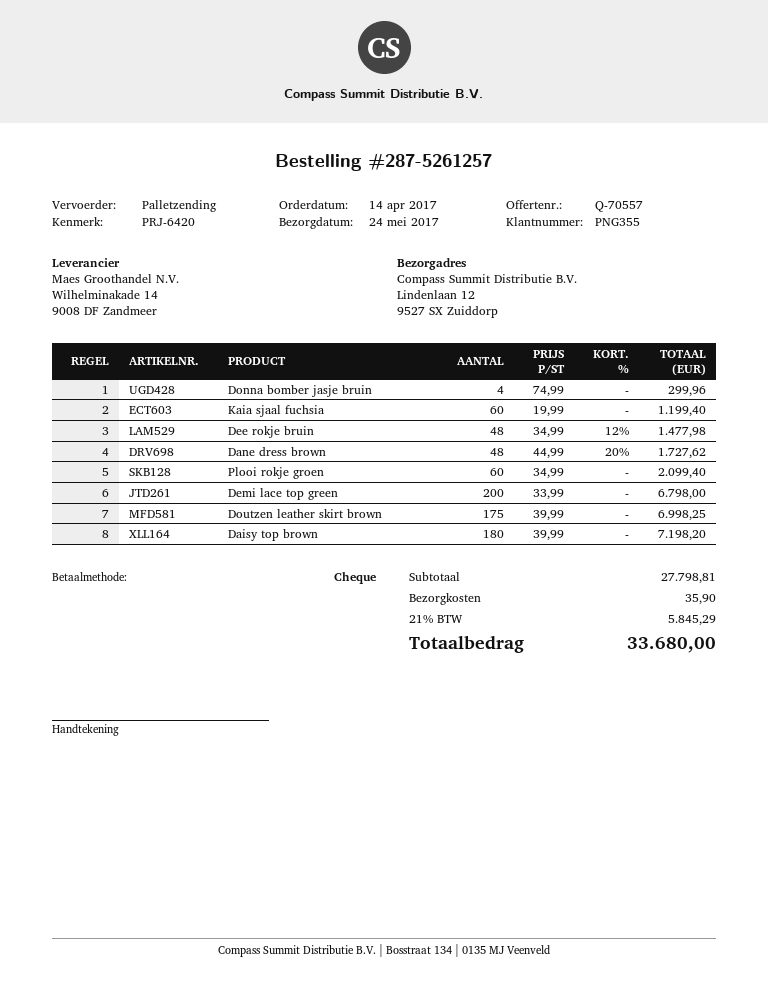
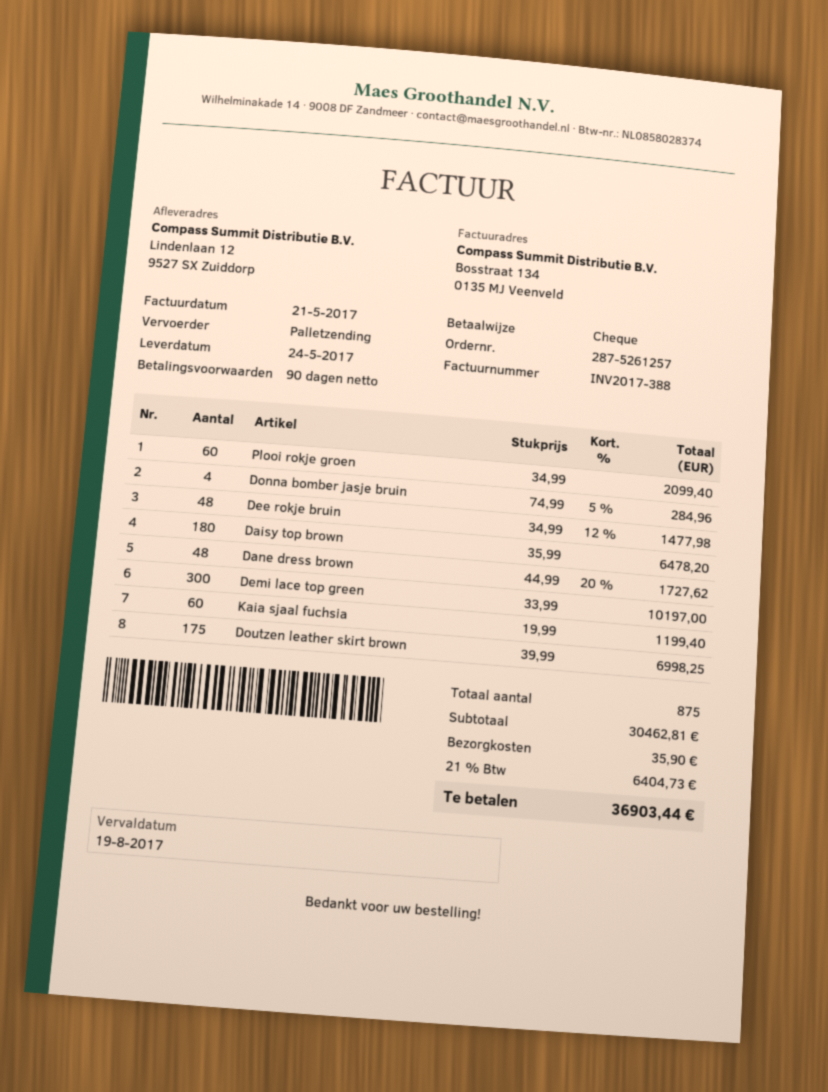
Donna bomber jasje bruin: 4 x 74.99 = 299.96 -> 4 x 74.99 - 5% = 284.96
Demi lace top green: 200 x 33.99 = 6798.00 -> 300 x 33.99 = 10197.00
Daisy top brown: 180 x 39.99 = 7198.20 -> 180 x 35.99 = 6478.20
subtotal: 27798.81 -> 30462.81
tax: 21% = 5845.29 -> 21% = 6404.73
total: 33680.00 -> 36903.44

